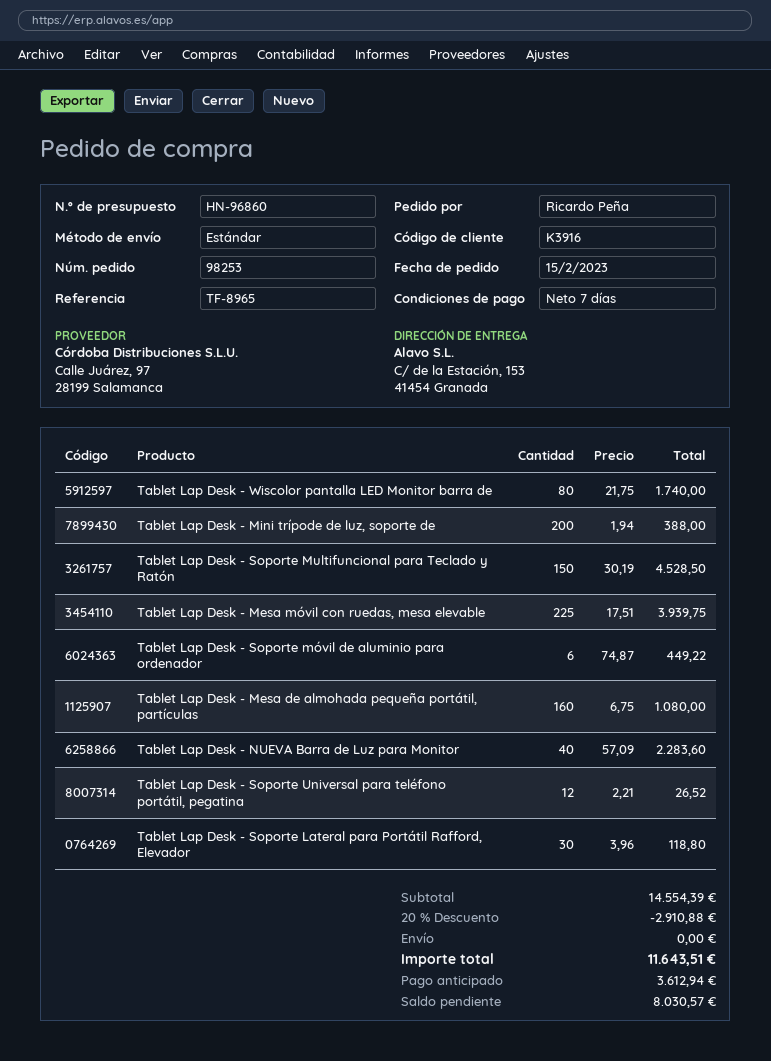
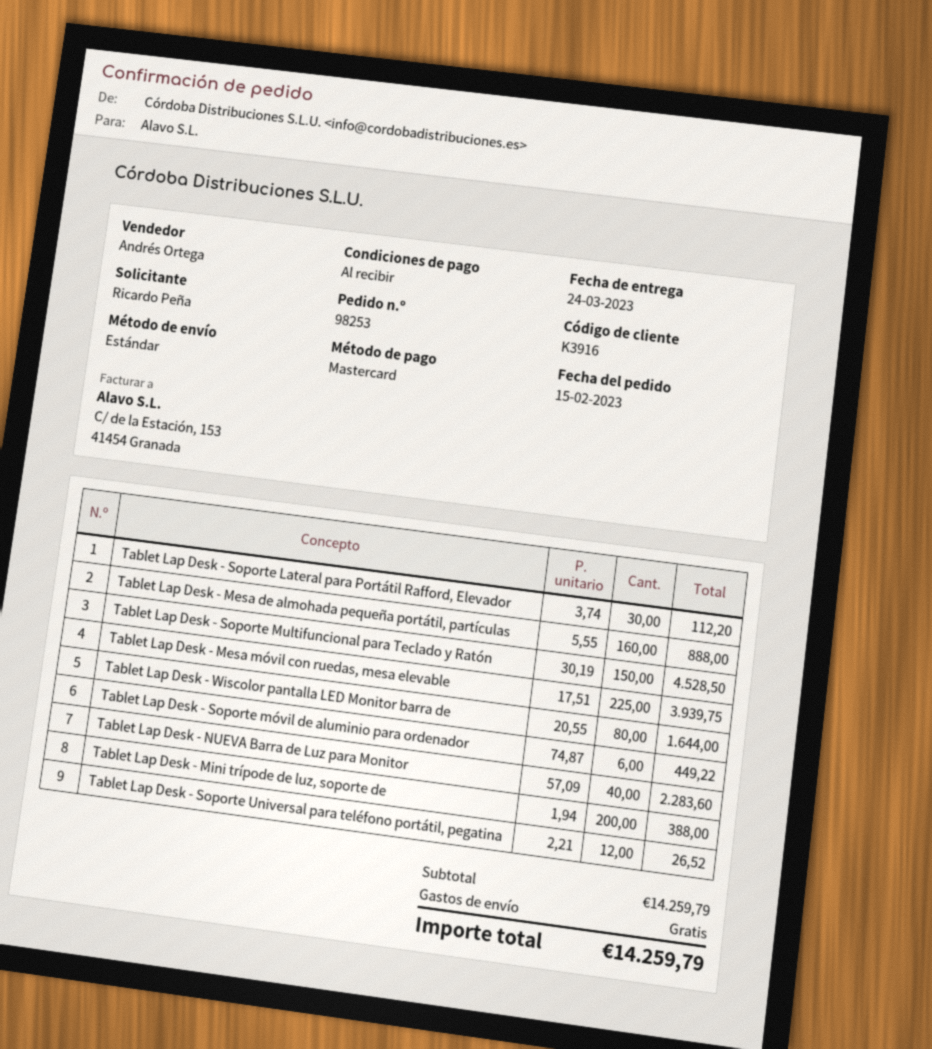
payment terms: 7 days -> on receipt
Tablet Lap Desk - Wiscolor pantalla LED Monitor barra de: 80 x 21.75 = 1740.00 -> 80 x 20.55 = 1644.00
Tablet Lap Desk - Mesa de almohada pequeña portátil, partículas: 160 x 6.75 = 1080.00 -> 160 x 5.55 = 888.00
Tablet Lap Desk - Soporte Lateral para Portátil Rafford, Elevador: 30 x 3.96 = 118.80 -> 30 x 3.74 = 112.20
subtotal: 14554.39 -> 14259.79
discount: 20% = 2910.88 -> none
total: 11643.51 -> 14259.79

